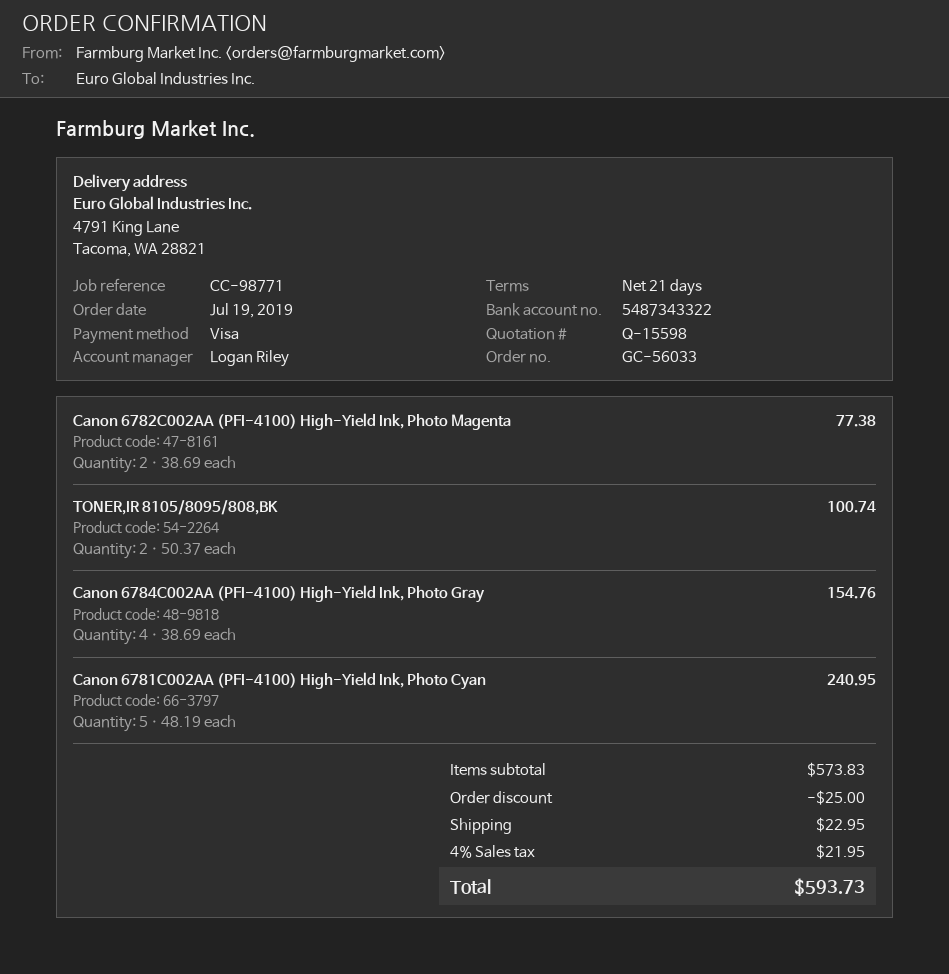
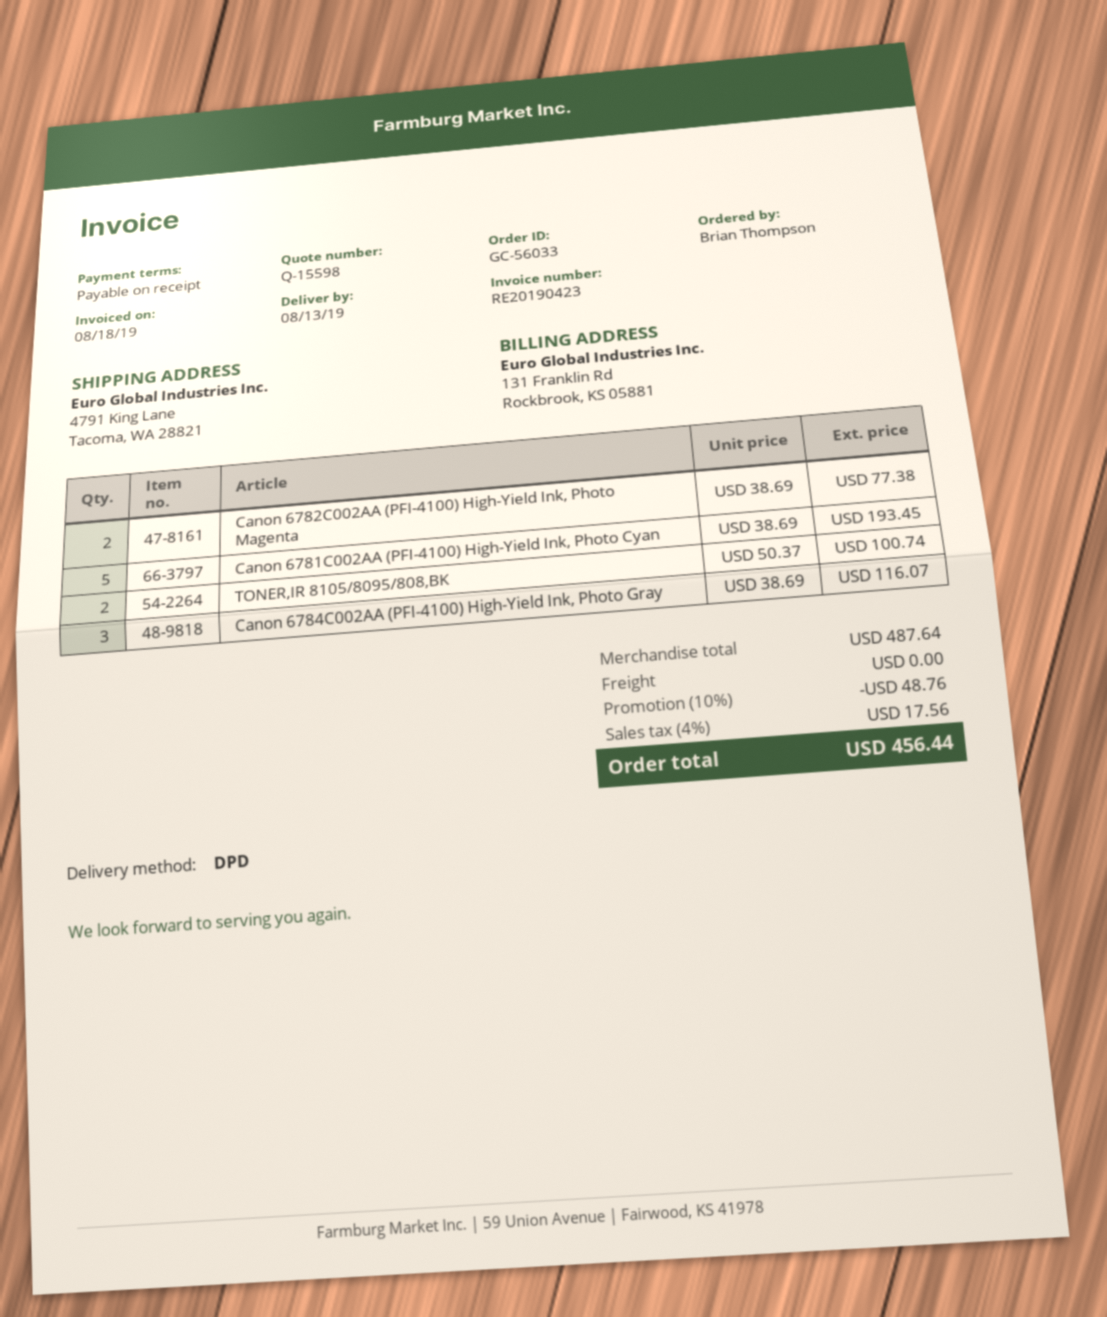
payment terms: 21 days -> on receipt
Canon 6784C002AA (PFI-4100) High-Yield Ink, Photo Gray: 4 x 38.69 = 154.76 -> 3 x 38.69 = 116.07
Canon 6781C002AA (PFI-4100) High-Yield Ink, Photo Cyan: 5 x 48.19 = 240.95 -> 5 x 38.69 = 193.45
subtotal: 573.83 -> 487.64
discount: 25.00 -> 48.76
shipping: 22.95 -> 0.00
tax: 4% = 21.95 -> 4% = 17.56
total: 593.73 -> 456.44

